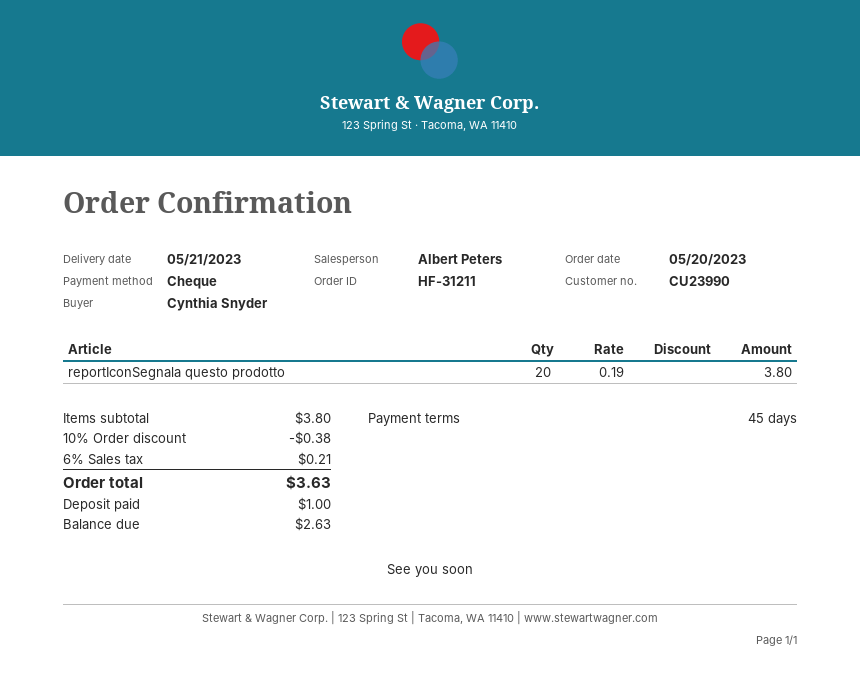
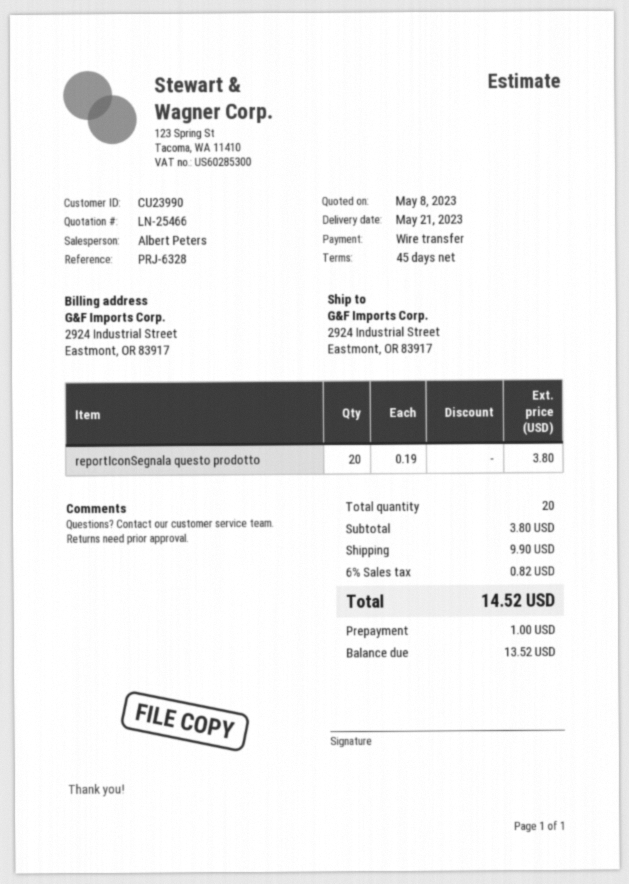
payment method: cheque -> bank transfer
discount: 10% = 0.38 -> none
shipping: none -> 9.90
tax: 6% = 0.21 -> 6% = 0.82
total: 3.63 -> 14.52
balance: 2.63 -> 13.52

